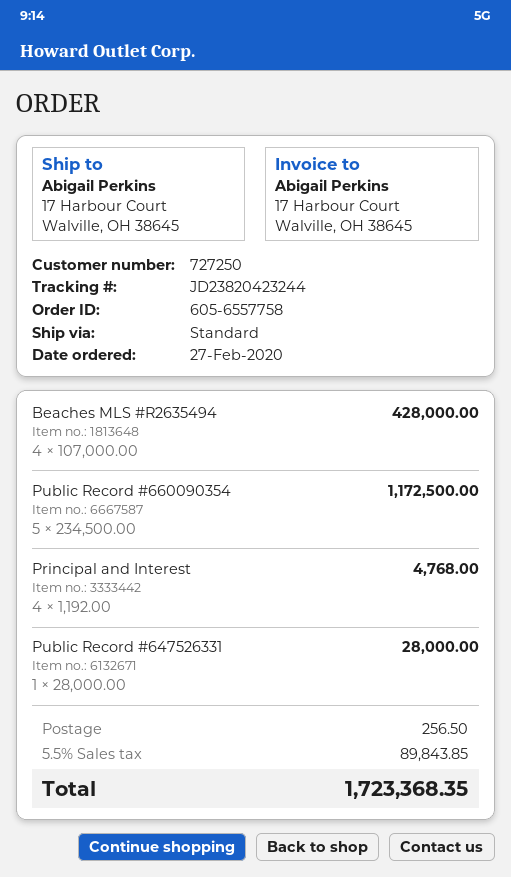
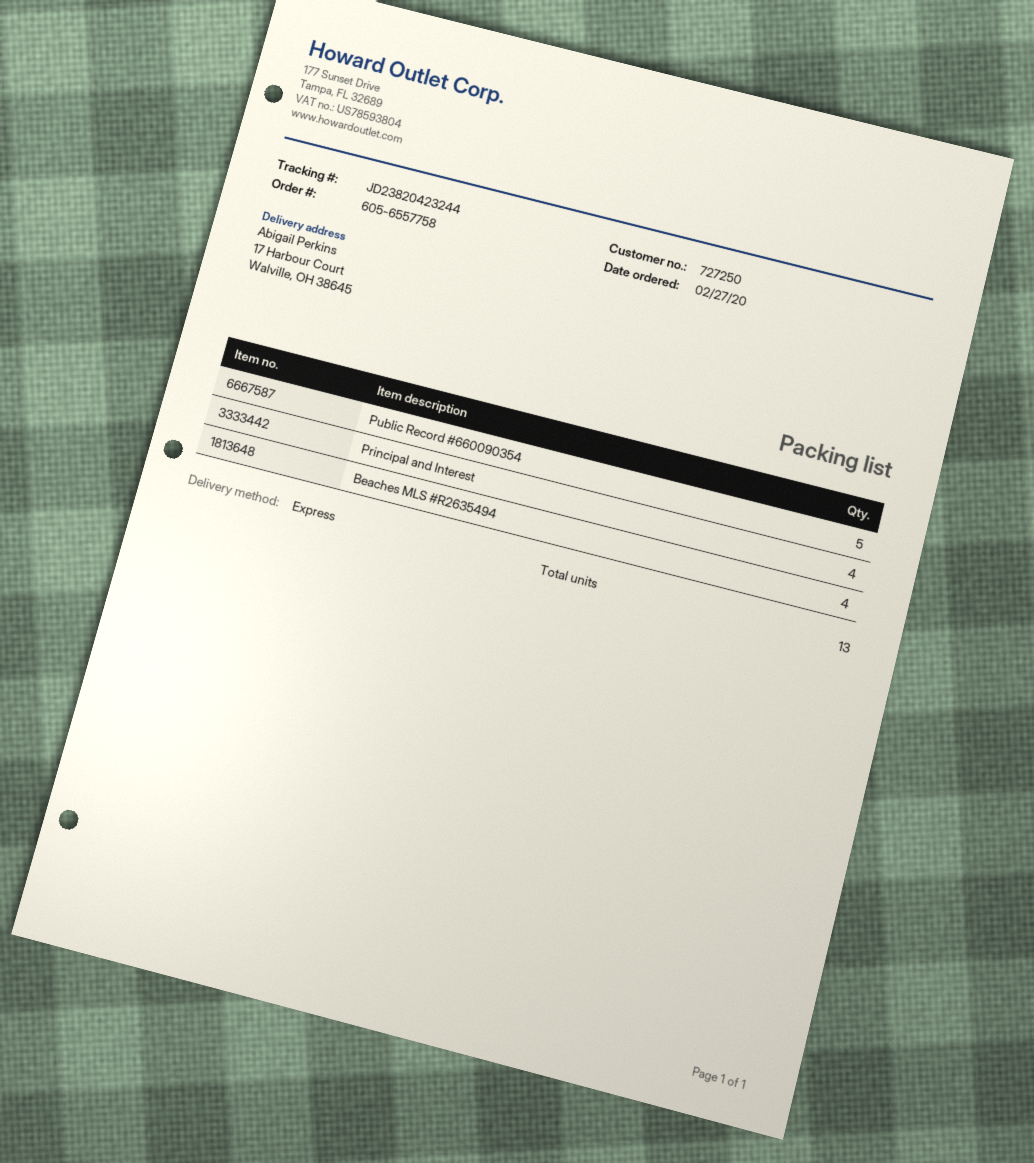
shipping method: standard -> express
Public Record #647526331: 1 -> none

